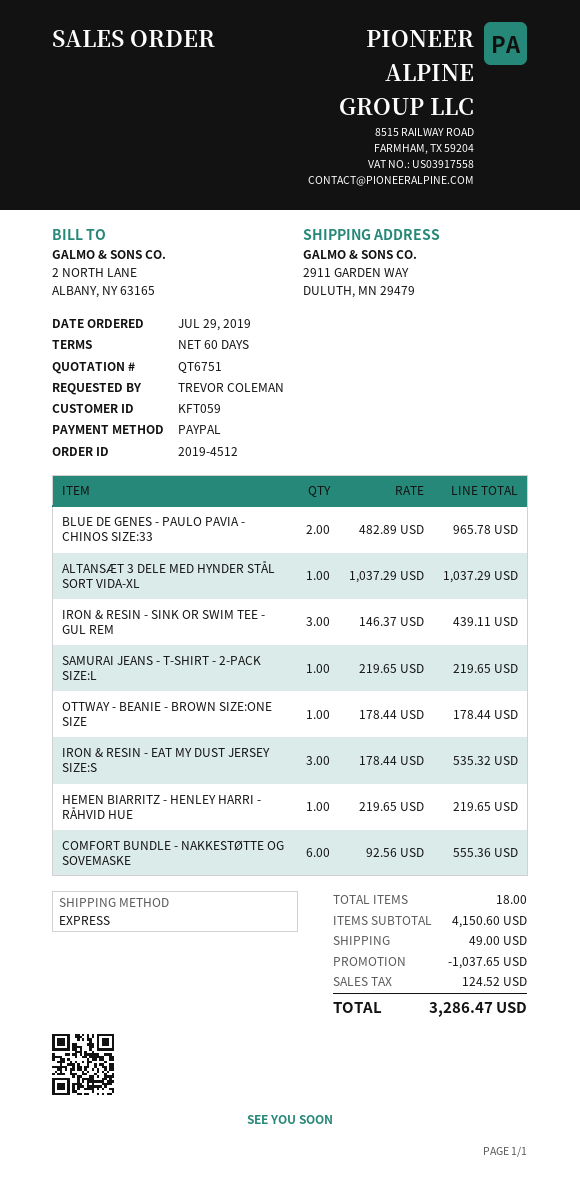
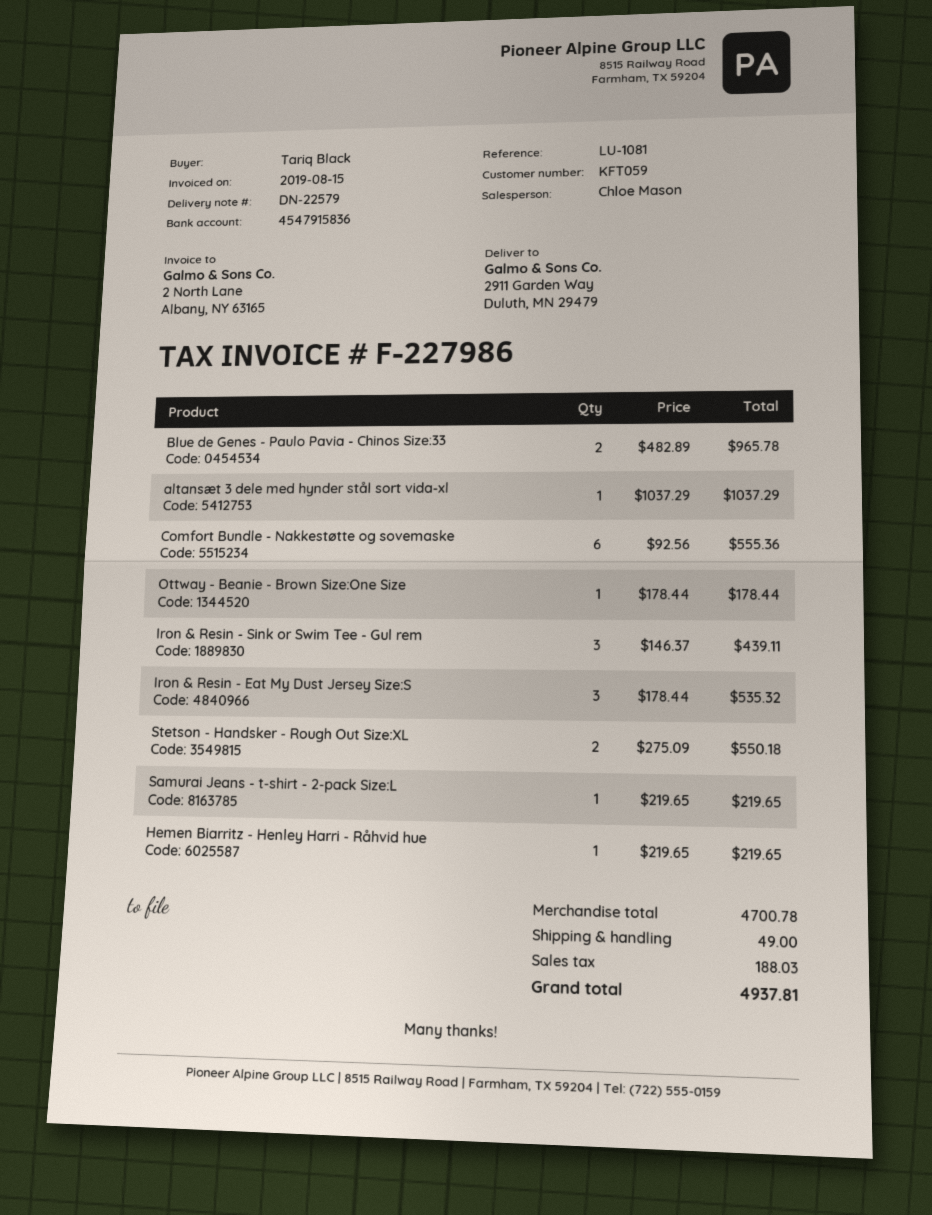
ordered by: TREVOR COLEMAN -> Tariq Black
Stetson - Handsker - Rough Out Size:XL: none -> 2 x 275.09 = 550.18
subtotal: 4150.60 -> 4700.78
discount: 1037.65 -> none
tax: 124.52 -> 188.03
total: 3286.47 -> 4937.81

